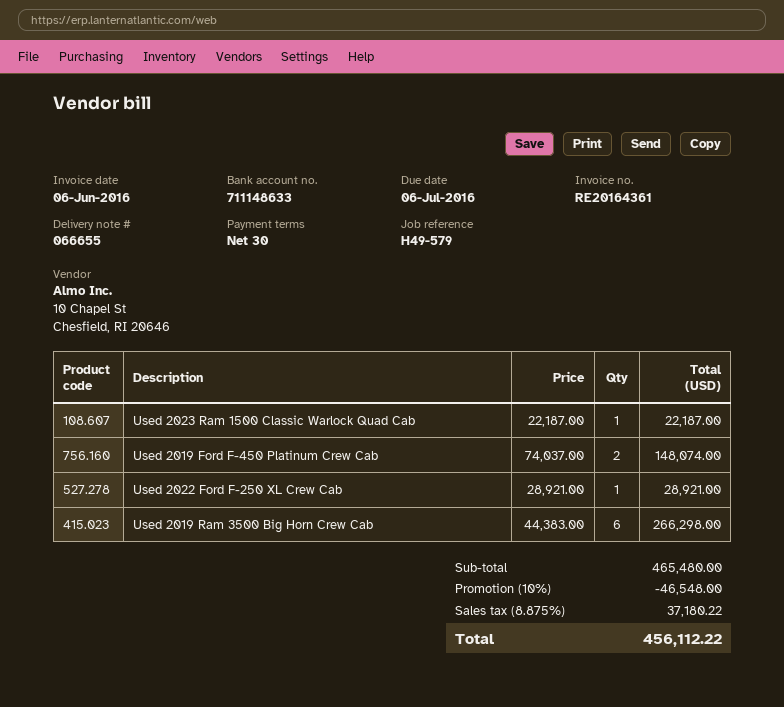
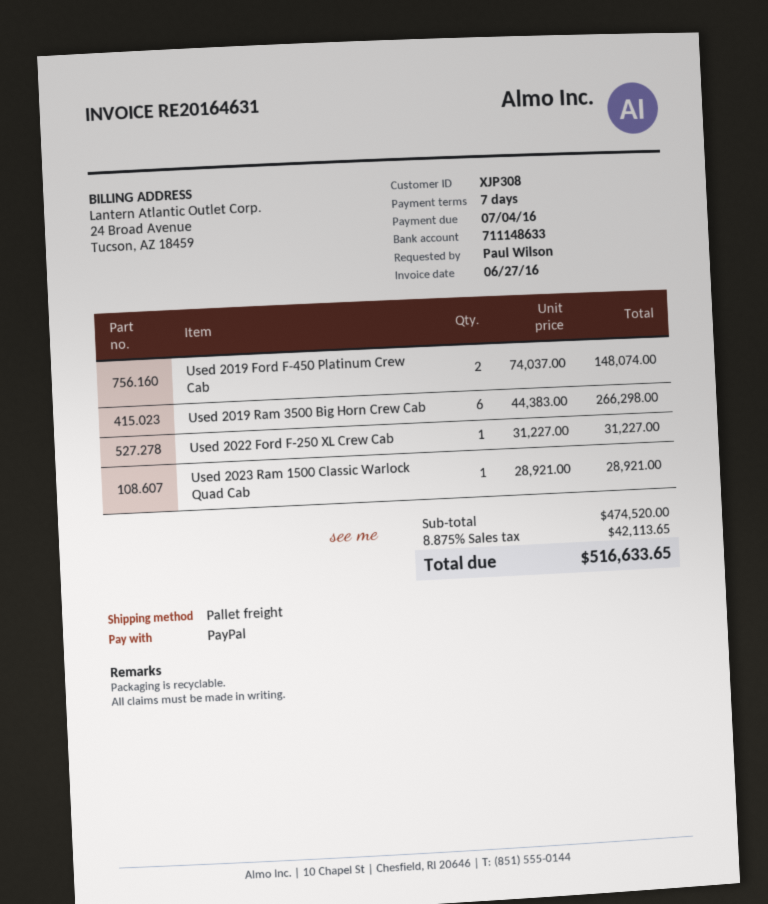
invoice number: RE20164361 -> RE20164631
invoice date: 2016-06-06 -> 2016-06-27
payment terms: 30 days -> 7 days
due date: 2016-07-06 -> 2016-07-04
Used 2023 Ram 1500 Classic Warlock Quad Cab: 1 x 22187.00 = 22187.00 -> 1 x 28921.00 = 28921.00
Used 2022 Ford F-250 XL Crew Cab: 1 x 28921.00 = 28921.00 -> 1 x 31227.00 = 31227.00
subtotal: 465480.00 -> 474520.00
discount: 10% = 46548.00 -> none
tax: 8.875% = 37180.22 -> 8.875% = 42113.65
total: 456112.22 -> 516633.65

